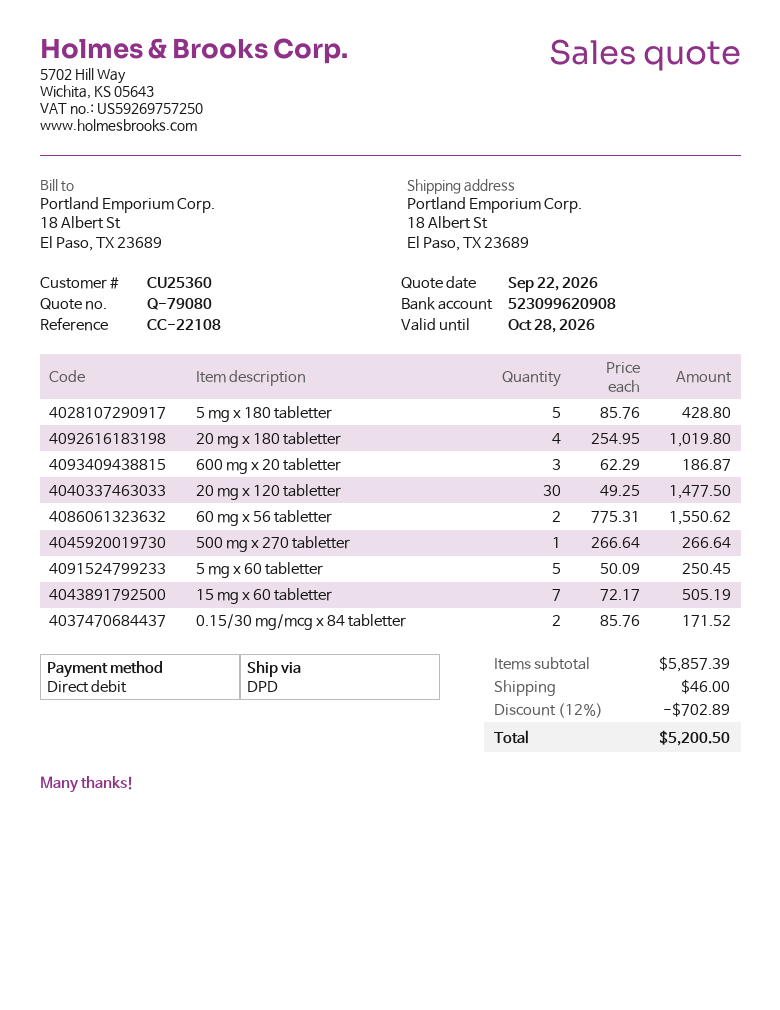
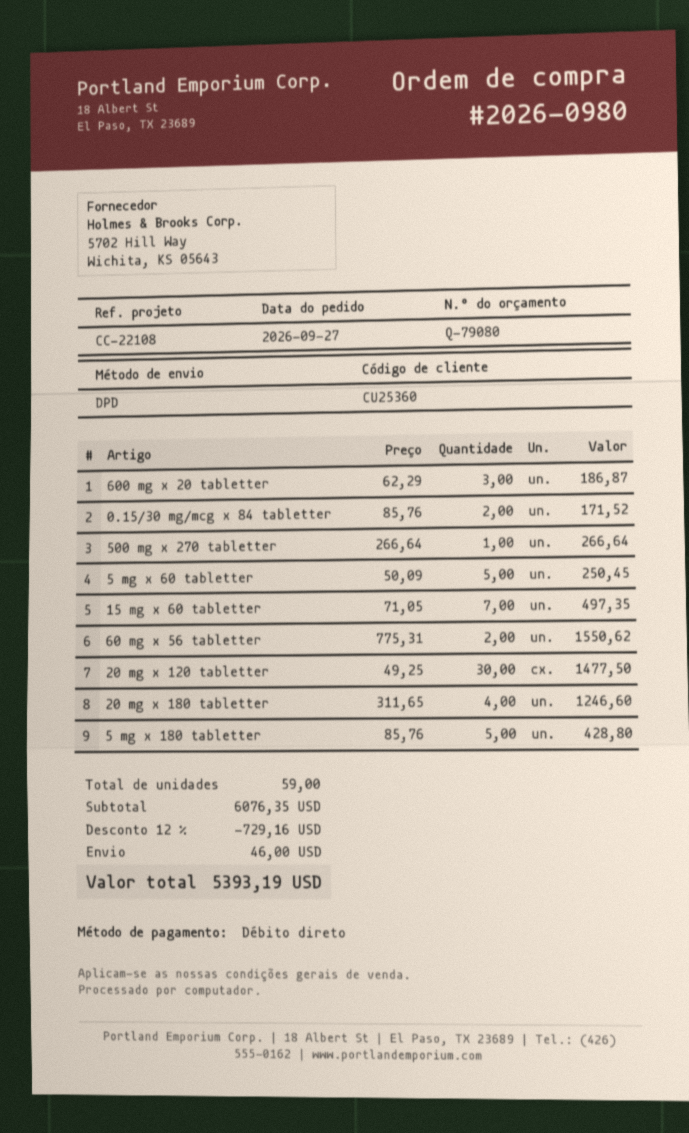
20 mg x 180 tabletter: 4 x 254.95 = 1019.80 -> 4 x 311.65 = 1246.60
15 mg x 60 tabletter: 7 x 72.17 = 505.19 -> 7 x 71.05 = 497.35
subtotal: 5857.39 -> 6076.35
discount: 12% = 702.89 -> 12% = 729.16
total: 5200.50 -> 5393.19

